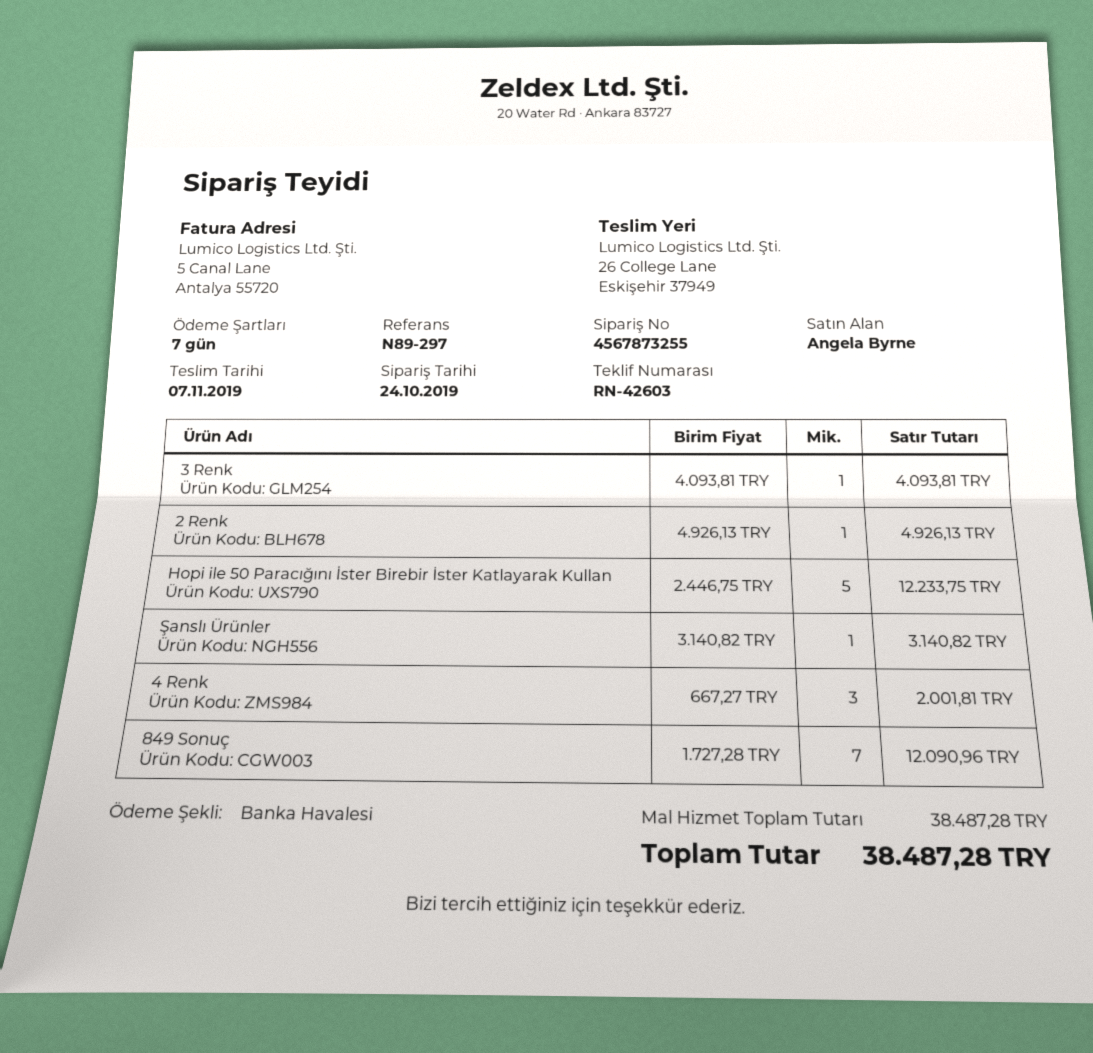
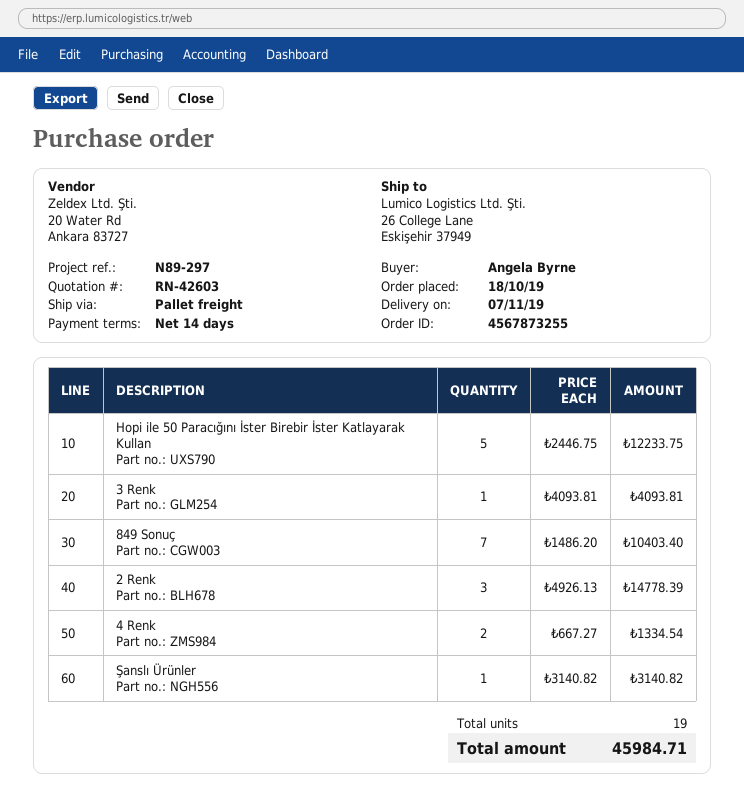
order date: 2019-10-24 -> 2019-10-18
payment terms: 7 days -> 14 days
2 Renk: 1 x 4926.13 = 4926.13 -> 3 x 4926.13 = 14778.39
4 Renk: 3 x 667.27 = 2001.81 -> 2 x 667.27 = 1334.54
849 Sonuç: 7 x 1727.28 = 12090.96 -> 7 x 1486.20 = 10403.40
total: 38487.28 -> 45984.71

